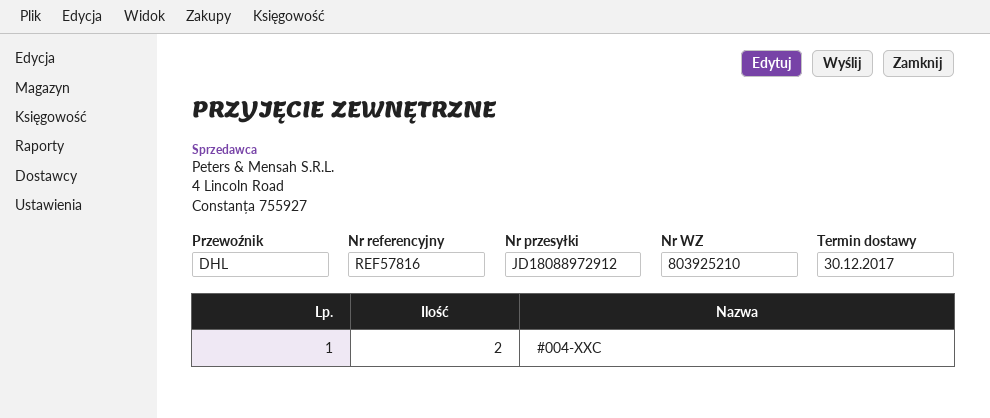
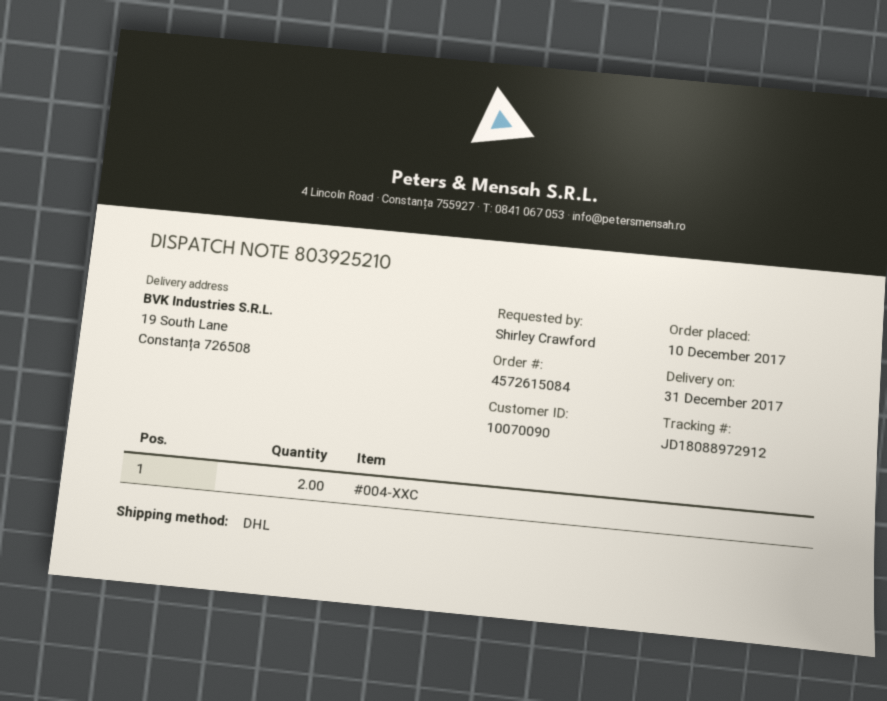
delivery date: 2017-12-30 -> 2017-12-31

